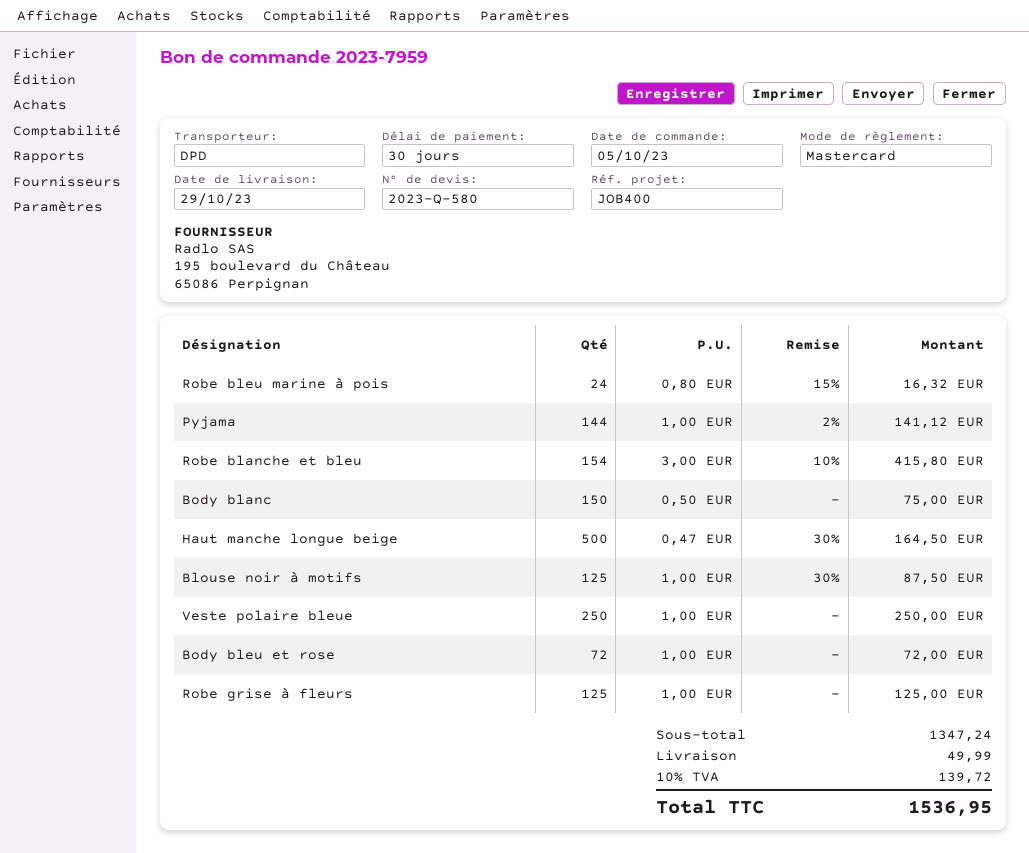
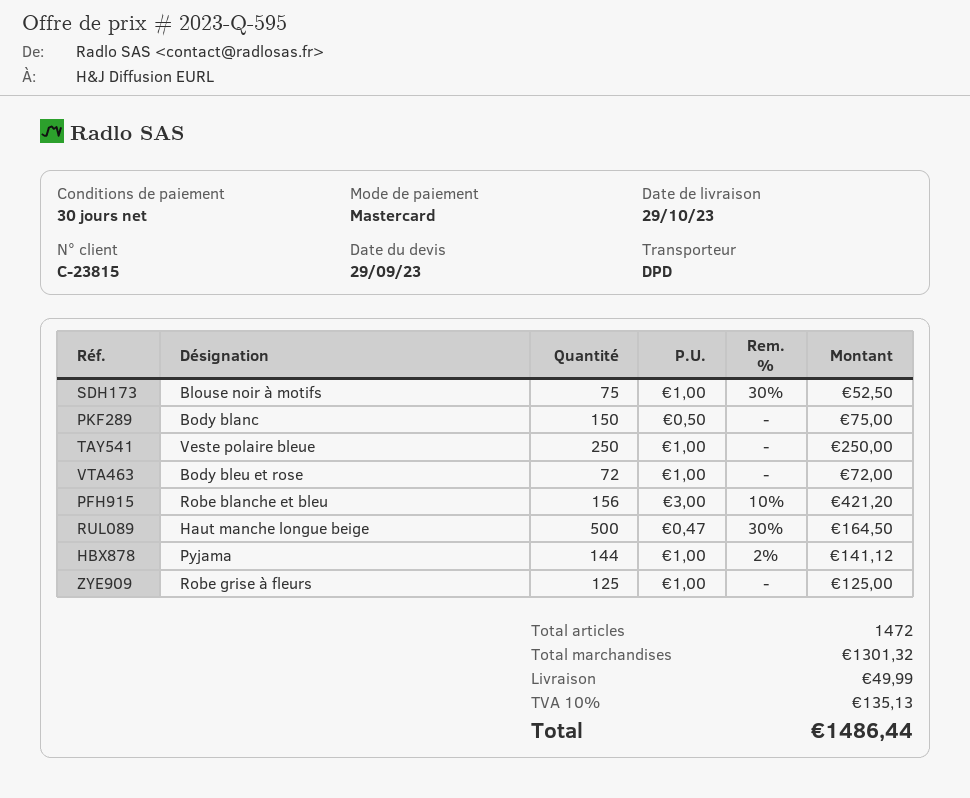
quote number: 2023-Q-580 -> 2023-Q-595
Robe bleu marine à pois: 24 x 0.80 - 15% = 16.32 -> none
Robe blanche et bleu: 154 x 3.00 - 10% = 415.80 -> 156 x 3.00 - 10% = 421.20
Blouse noir à motifs: 125 x 1.00 - 30% = 87.50 -> 75 x 1.00 - 30% = 52.50
subtotal: 1347.24 -> 1301.32
tax: 10% = 139.72 -> 10% = 135.13
total: 1536.95 -> 1486.44

